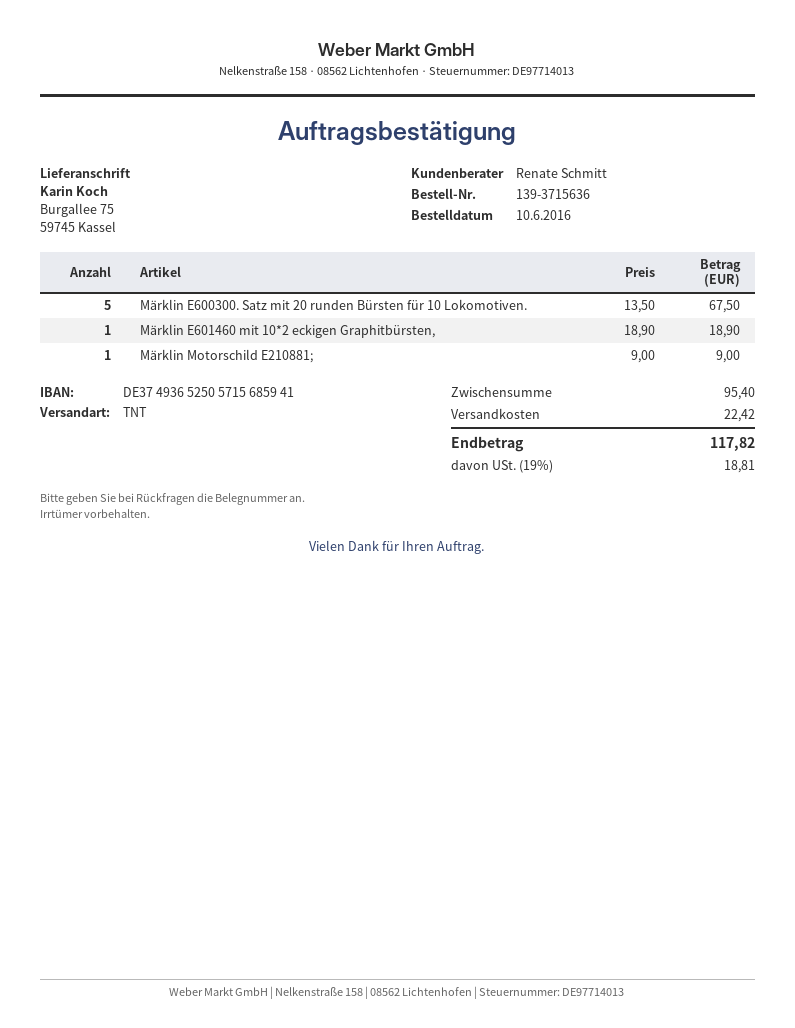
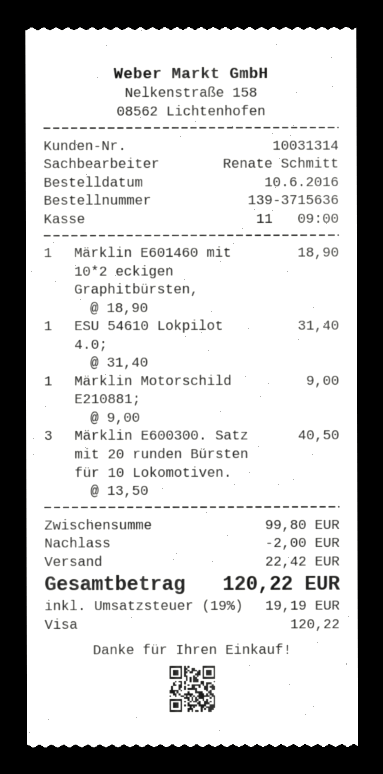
Märklin E600300. Satz mit 20 runden Bürsten für 10 Lokomotiven.: 5 x 13.50 = 67.50 -> 3 x 13.50 = 40.50
ESU 54610 Lokpilot 4.0;: none -> 1 x 31.40 = 31.40
subtotal: 95.40 -> 99.80
discount: none -> 2.00
tax: 19% = 18.81 -> 19% = 19.19
total: 117.82 -> 120.22

